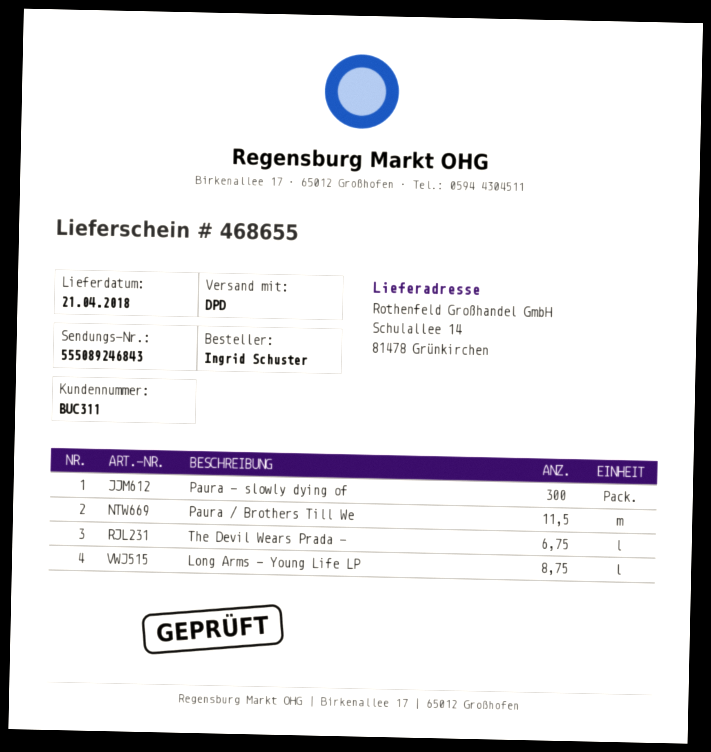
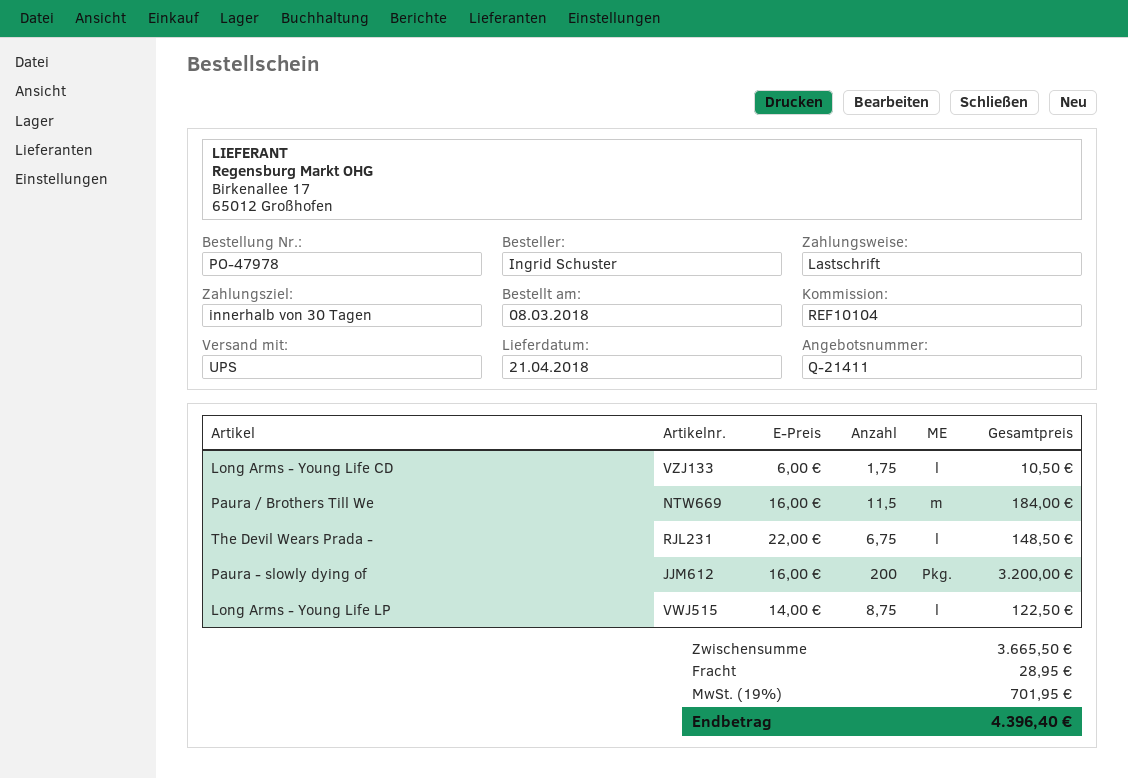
shipping method: DPD -> UPS
Paura - slowly dying of: 300 -> 200
Long Arms - Young Life CD: none -> 1.75

